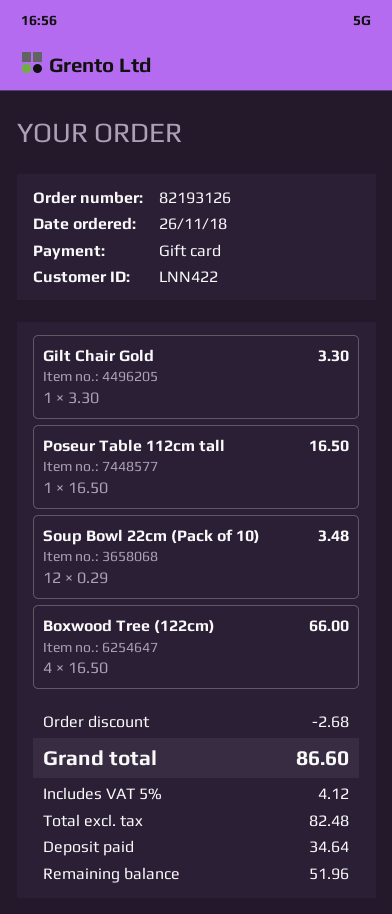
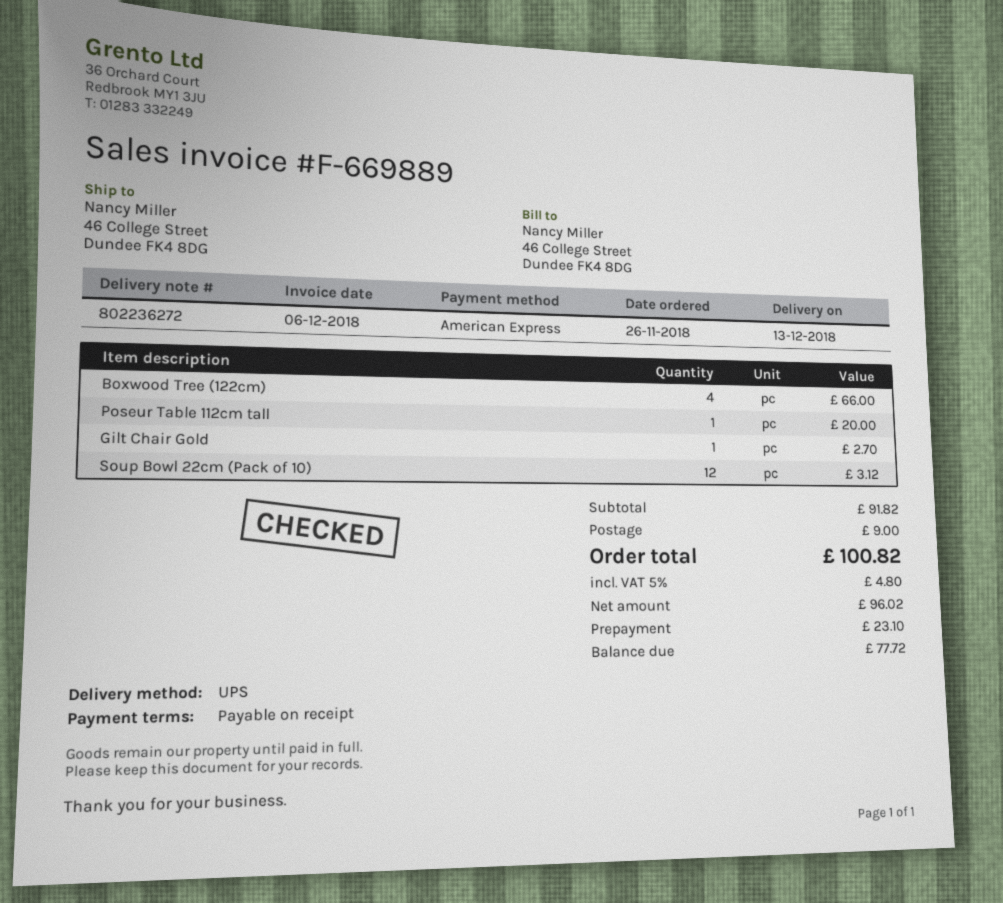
payment method: gift card -> American Express
Gilt Chair Gold: 1 for 3.30 -> 1 for 2.70
Poseur Table 112cm tall: 1 for 16.50 -> 1 for 20.00
Soup Bowl 22cm (Pack of 10): 12 for 3.48 -> 12 for 3.12
discount: 2.68 -> none
shipping: none -> 9.00
net: 82.48 -> 96.02
tax: 5% = 4.12 -> 5% = 4.80
total: 86.60 -> 100.82
deposit: 34.64 -> 23.10
balance: 51.96 -> 77.72

